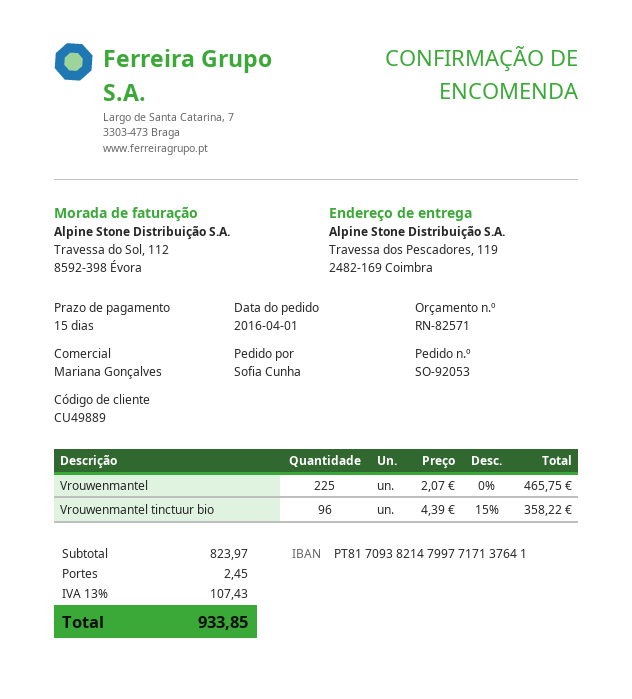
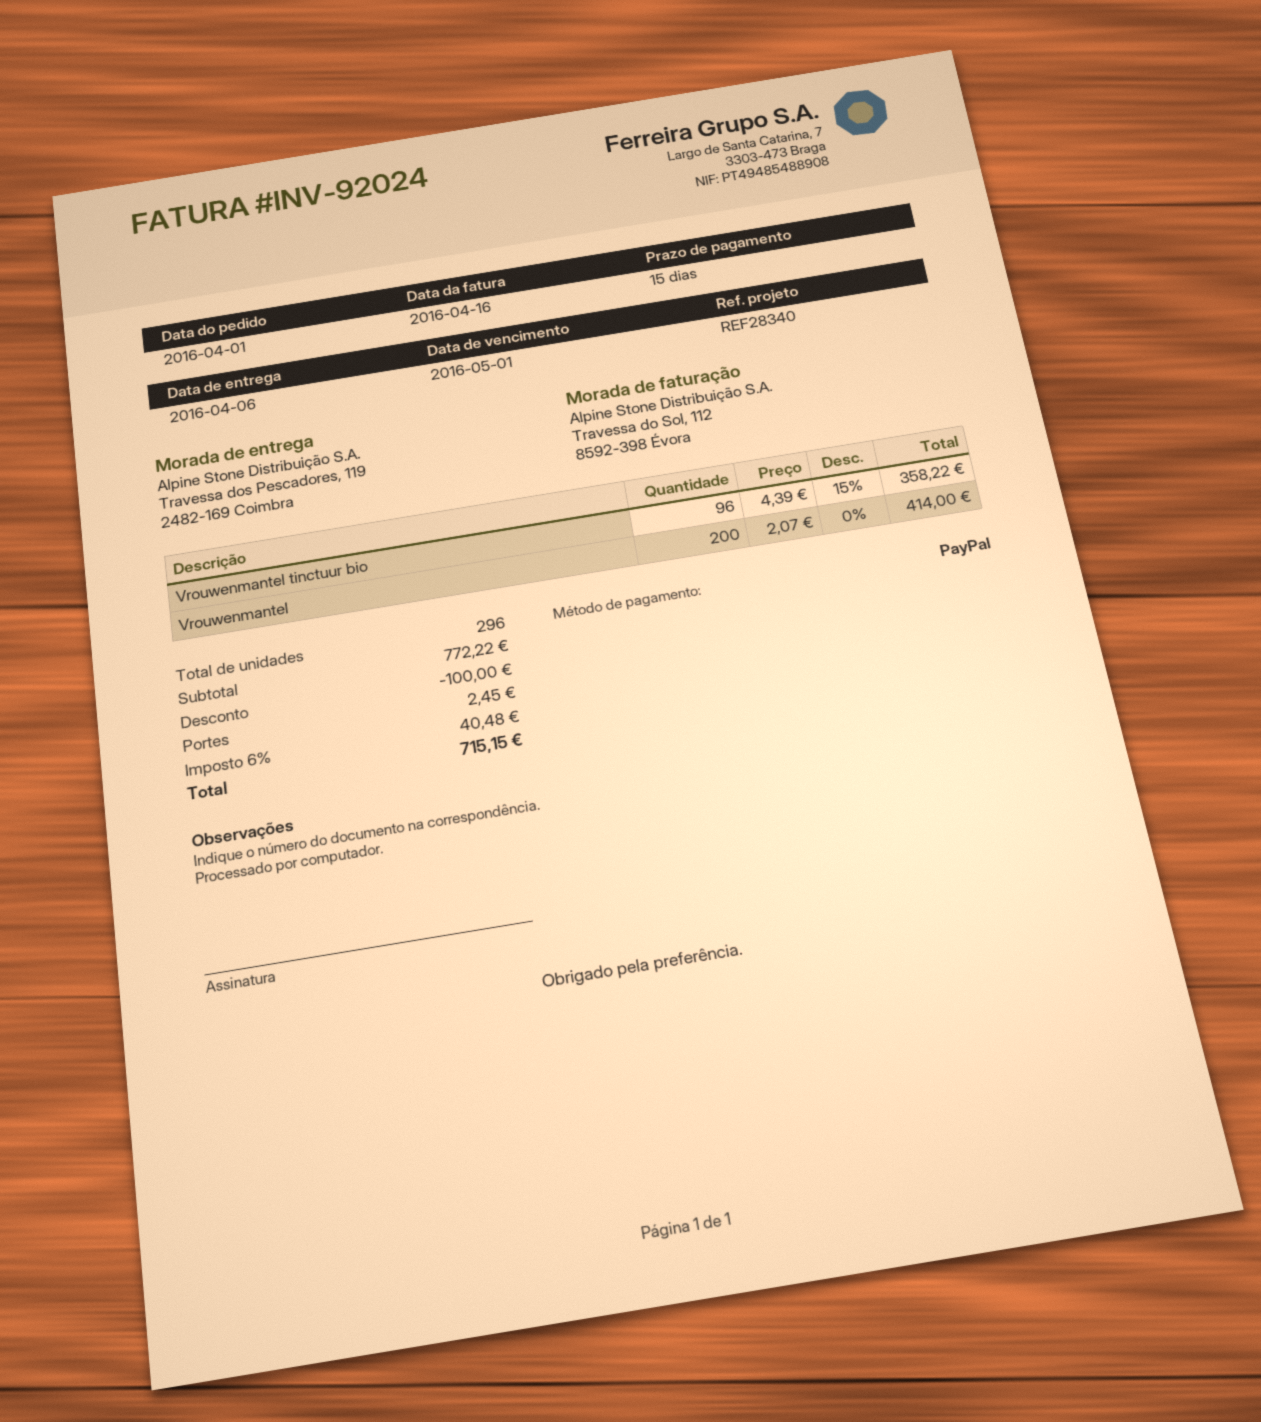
Vrouwenmantel: 225 x 2.07 = 465.75 -> 200 x 2.07 = 414.00
subtotal: 823.97 -> 772.22
discount: none -> 100.00
tax: 13% = 107.43 -> 6% = 40.48
total: 933.85 -> 715.15

